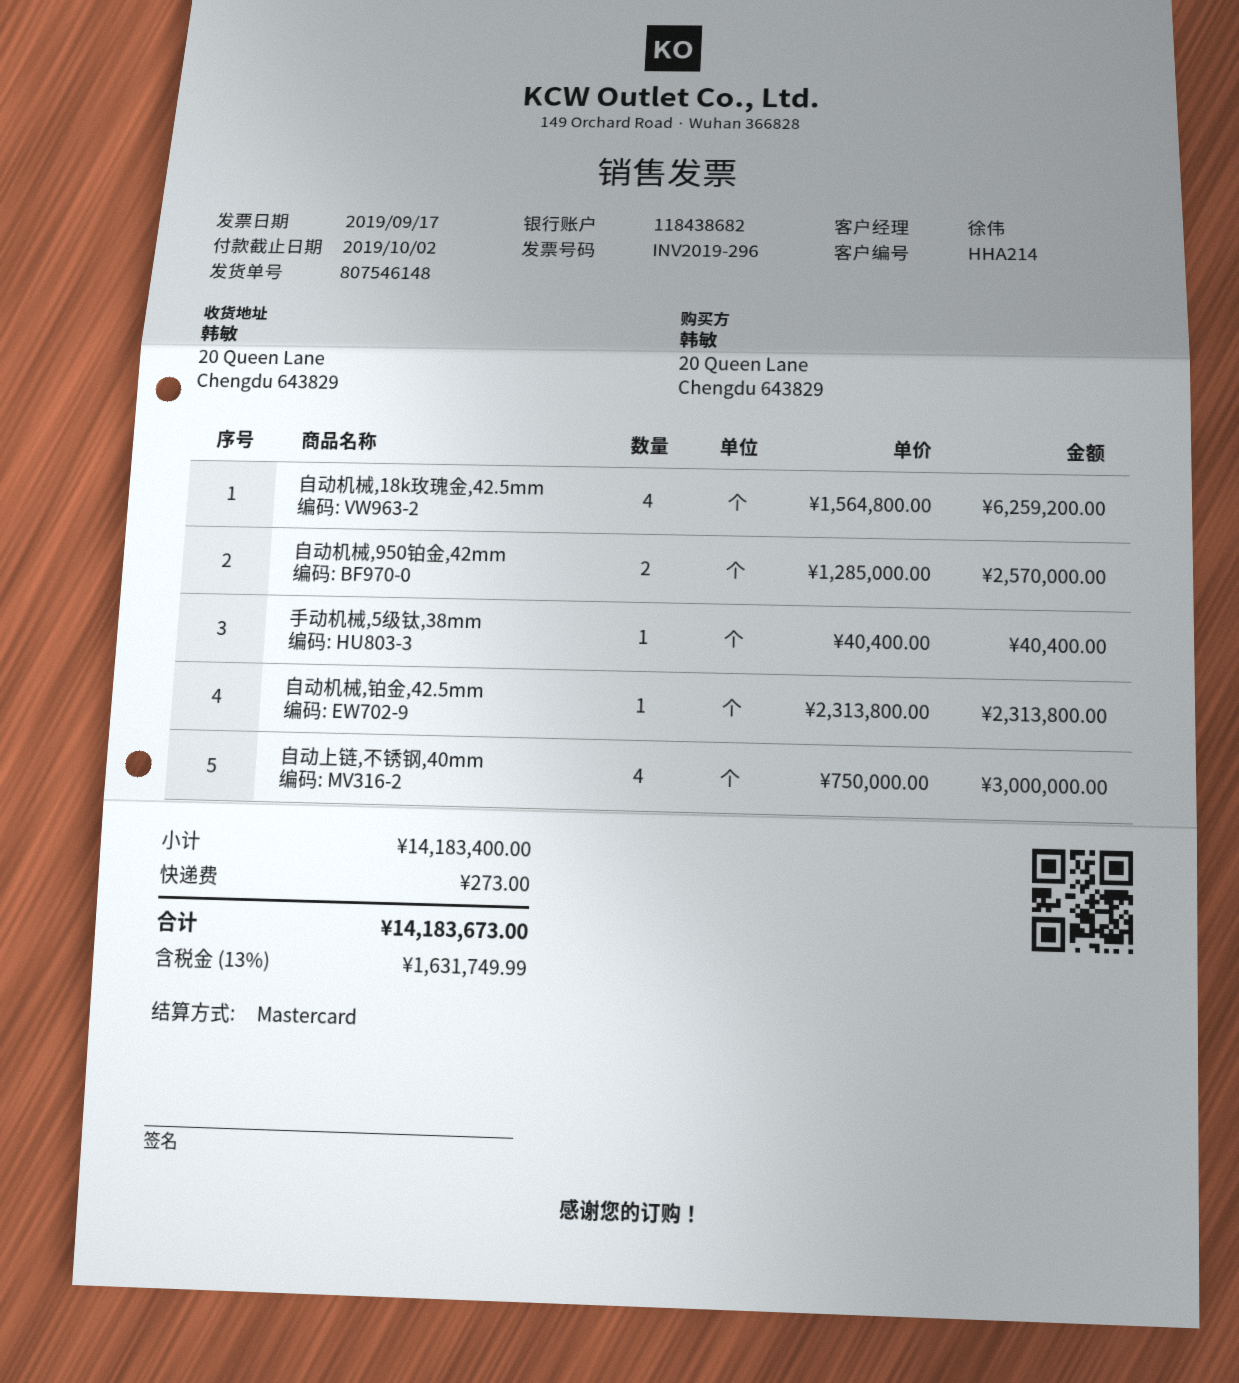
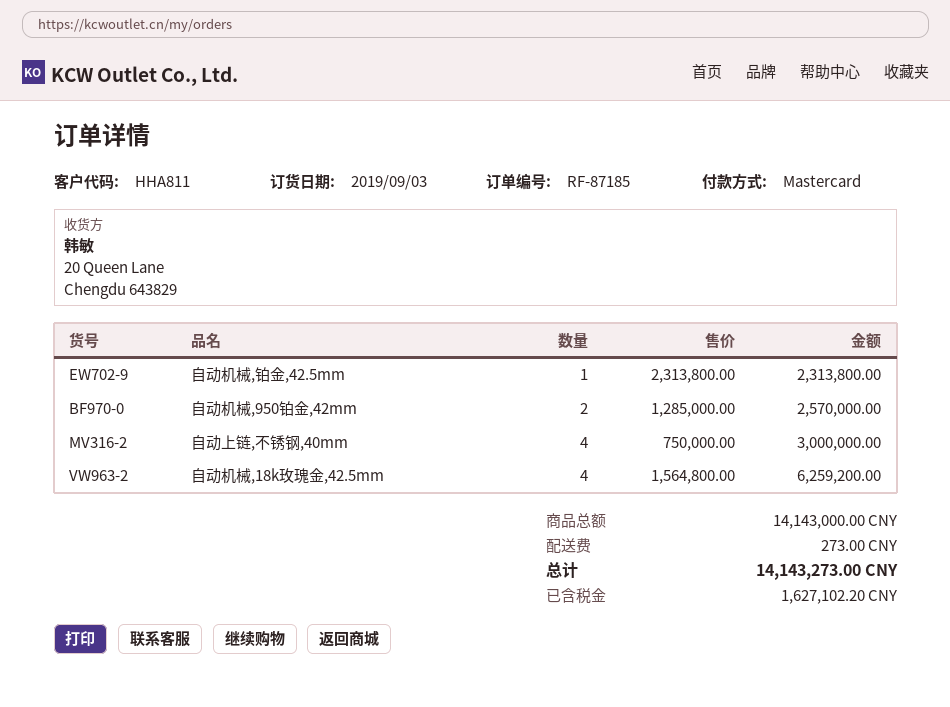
customer number: HHA214 -> HHA811
手动机械,5级钛,38mm: 1 x 40400.00 = 40400.00 -> none
subtotal: 14183400.00 -> 14143000.00
tax: 1631749.99 -> 1627102.20
total: 14183673.00 -> 14143273.00

